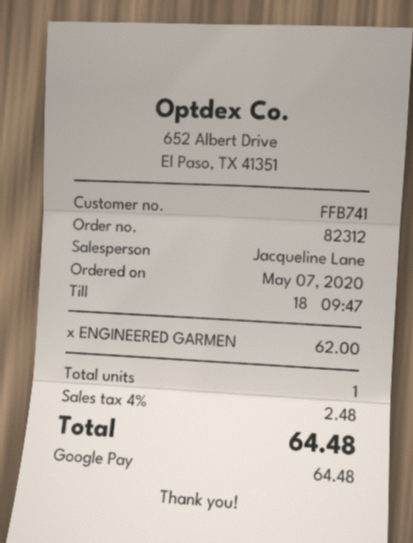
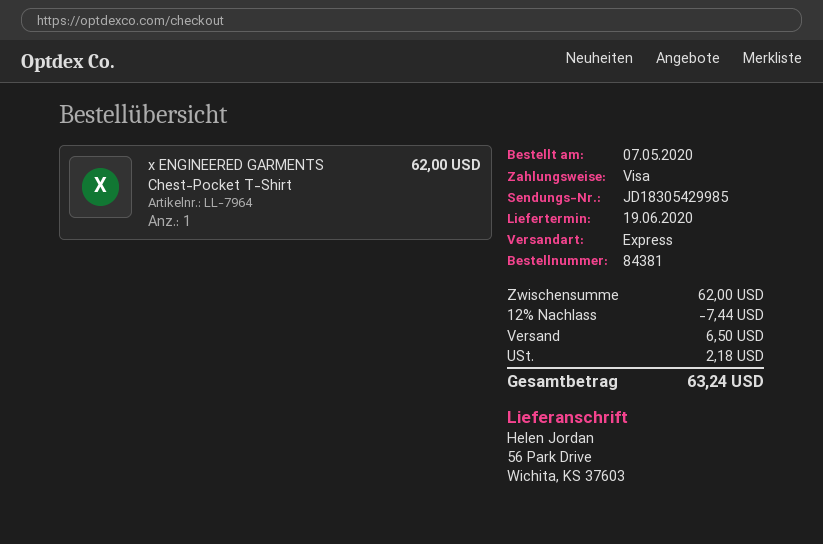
order number: 82312 -> 84381
payment method: Google Pay -> Visa
discount: none -> 12% = 7.44
shipping: none -> 6.50
tax: 2.48 -> 2.18
total: 64.48 -> 63.24

